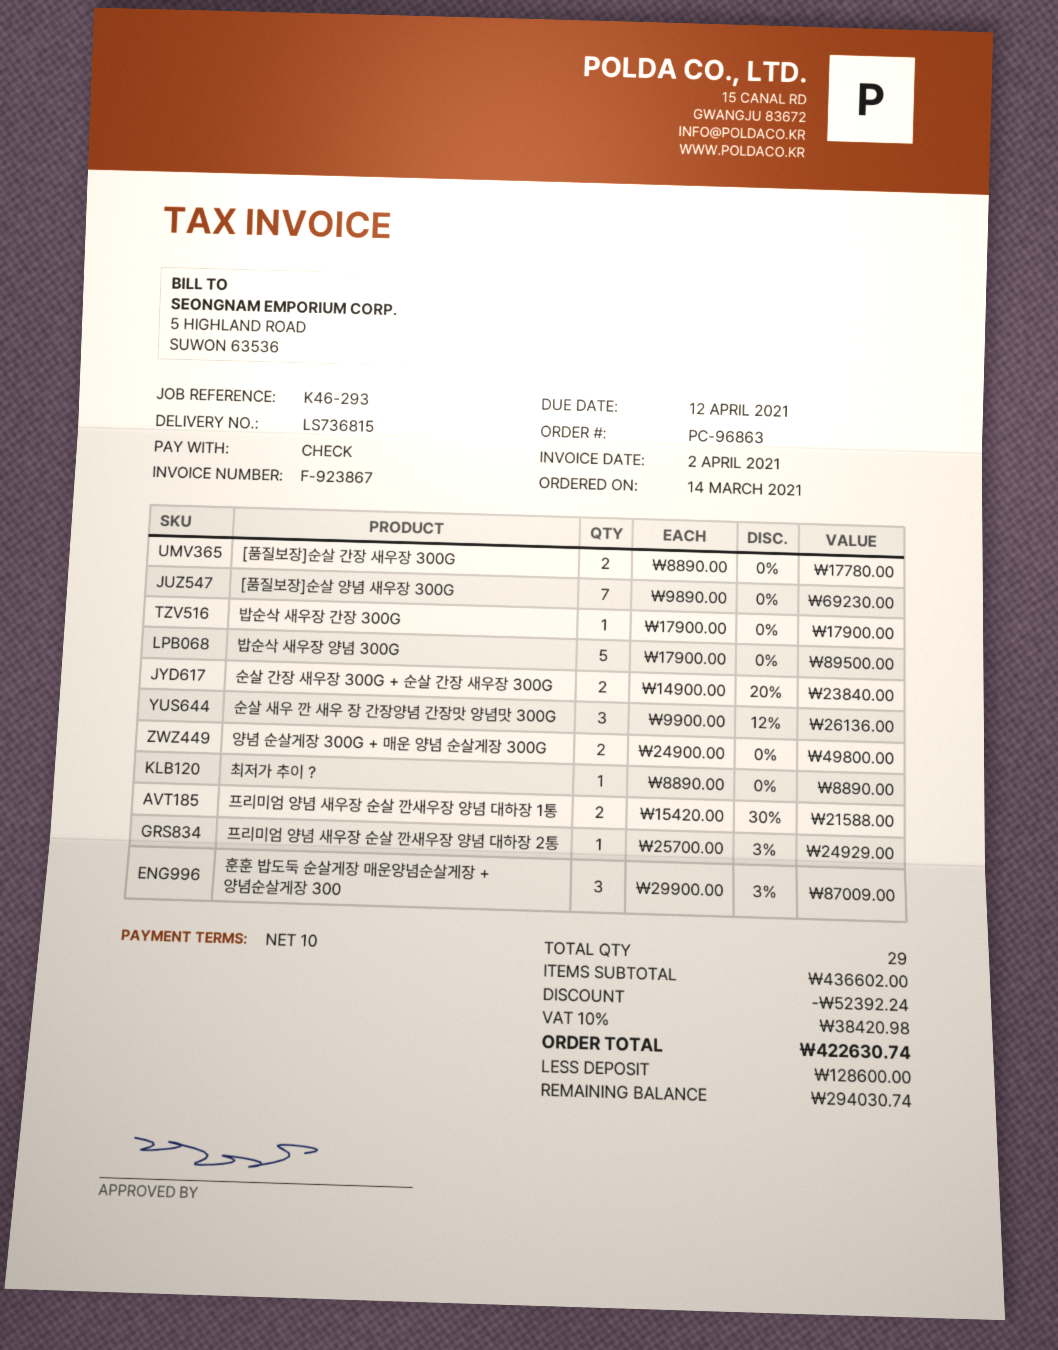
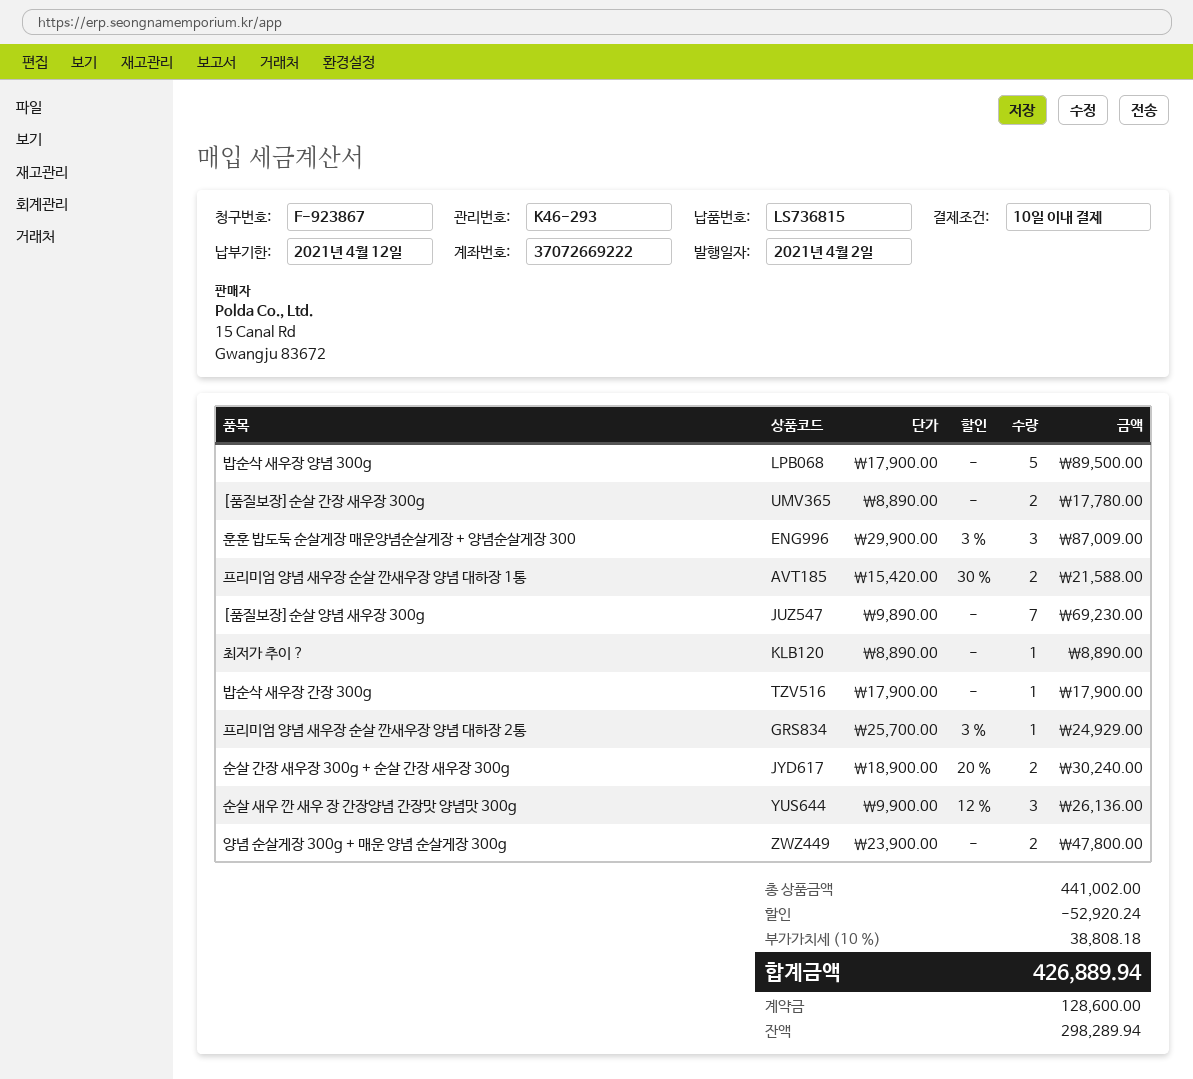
순살 간장 새우장 300G + 순살 간장 새우장 300G: 2 x 14900.00 - 20% = 23840.00 -> 2 x 18900.00 - 20% = 30240.00
양념 순살게장 300G + 매운 양념 순살게장 300G: 2 x 24900.00 = 49800.00 -> 2 x 23900.00 = 47800.00
subtotal: 436602.00 -> 441002.00
discount: 52392.24 -> 52920.24
tax: 10% = 38420.98 -> 10% = 38808.18
total: 422630.74 -> 426889.94
balance: 294030.74 -> 298289.94

